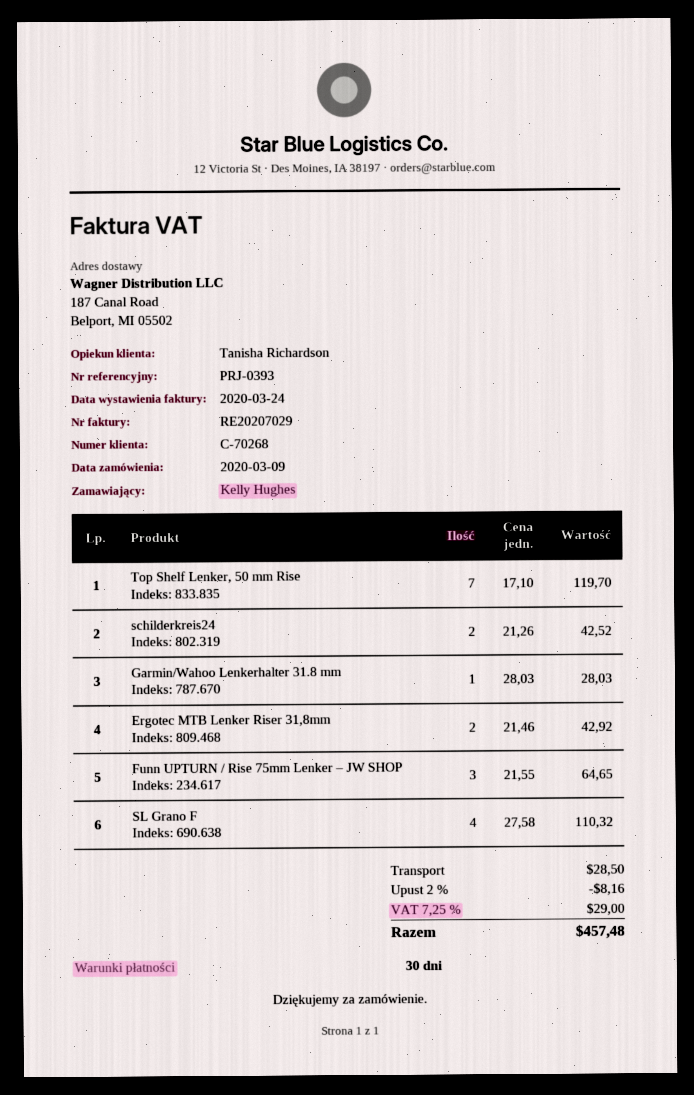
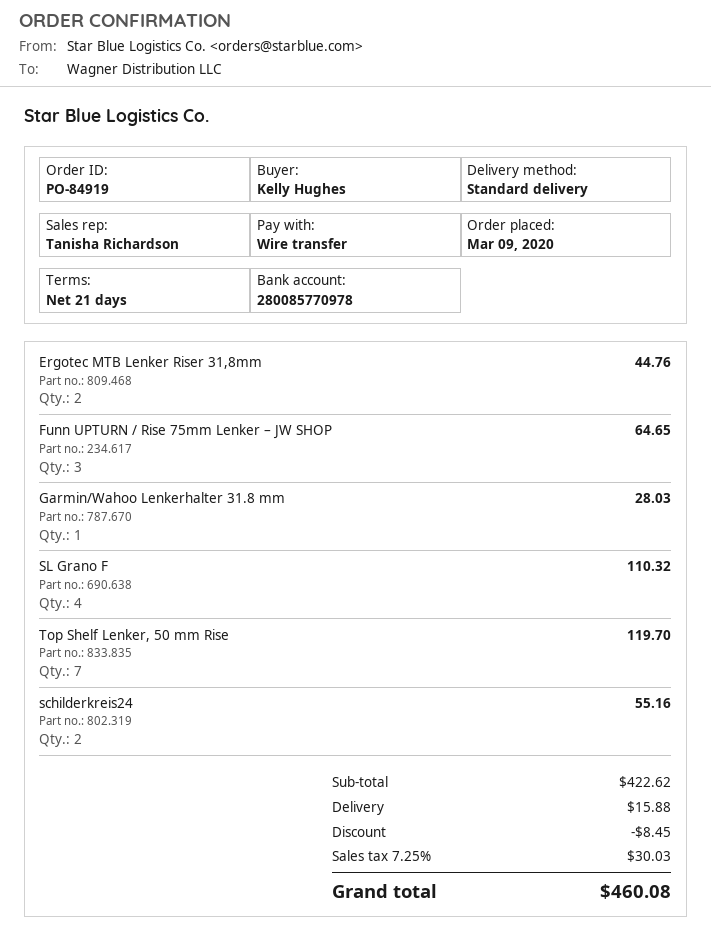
payment terms: 30 days -> 21 days
schilderkreis24: 2 for 42.52 -> 2 for 55.16
Ergotec MTB Lenker Riser 31,8mm: 2 for 42.92 -> 2 for 44.76
discount: 8.16 -> 8.45
shipping: 28.50 -> 15.88
tax: 7.25% = 29.00 -> 7.25% = 30.03
total: 457.48 -> 460.08

